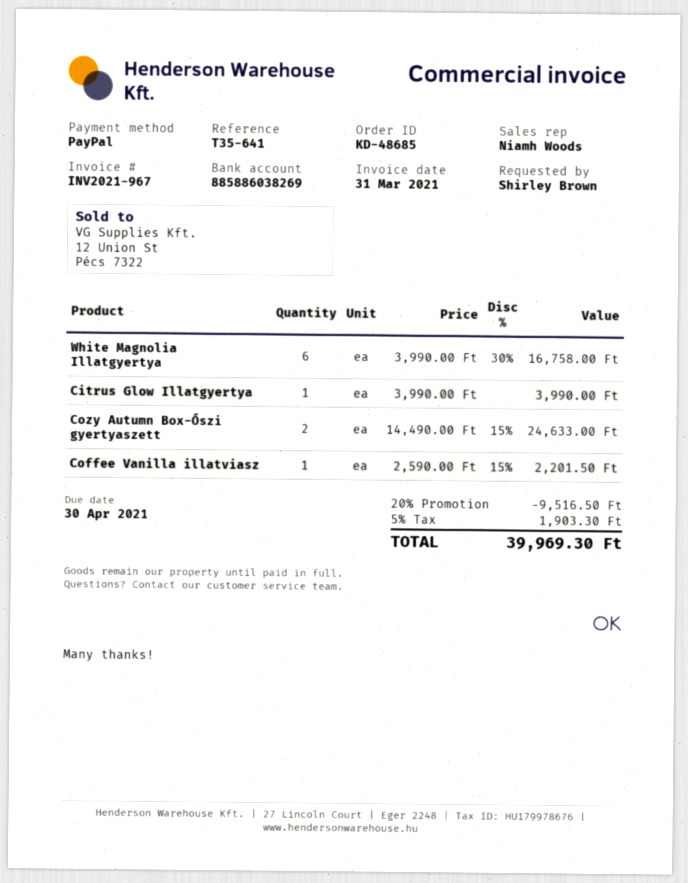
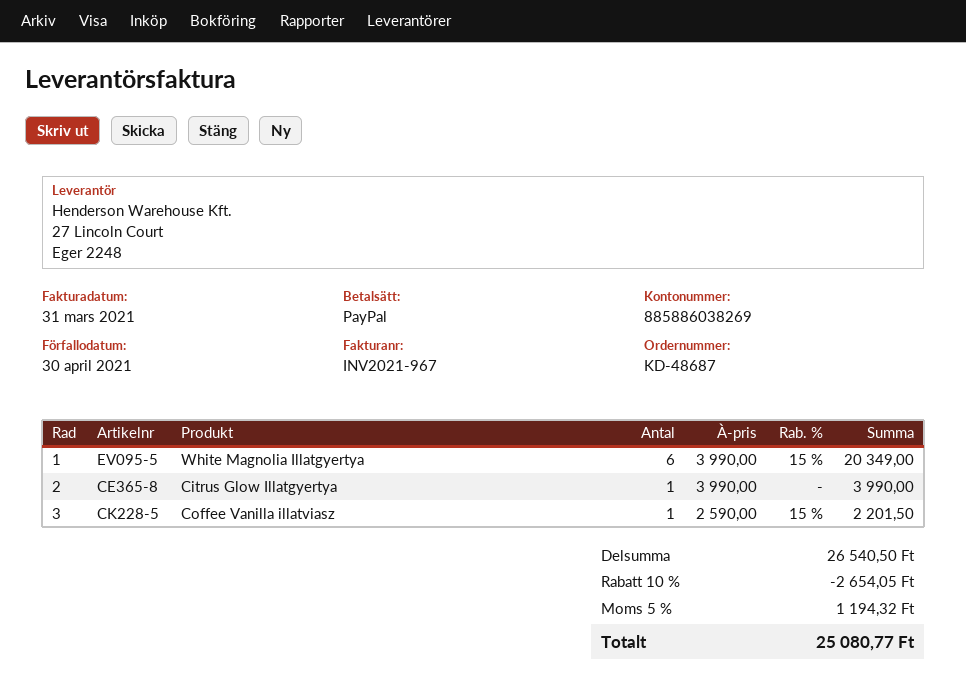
order number: KD-48685 -> KD-48687
White Magnolia Illatgyertya: 6 x 3990.00 - 30% = 16758.00 -> 6 x 3990.00 - 15% = 20349.00
Cozy Autumn Box-Őszi gyertyaszett: 2 x 14490.00 - 15% = 24633.00 -> none
discount: 20% = 9516.50 -> 10% = 2654.05
tax: 5% = 1903.30 -> 5% = 1194.32
total: 39969.30 -> 25080.77

